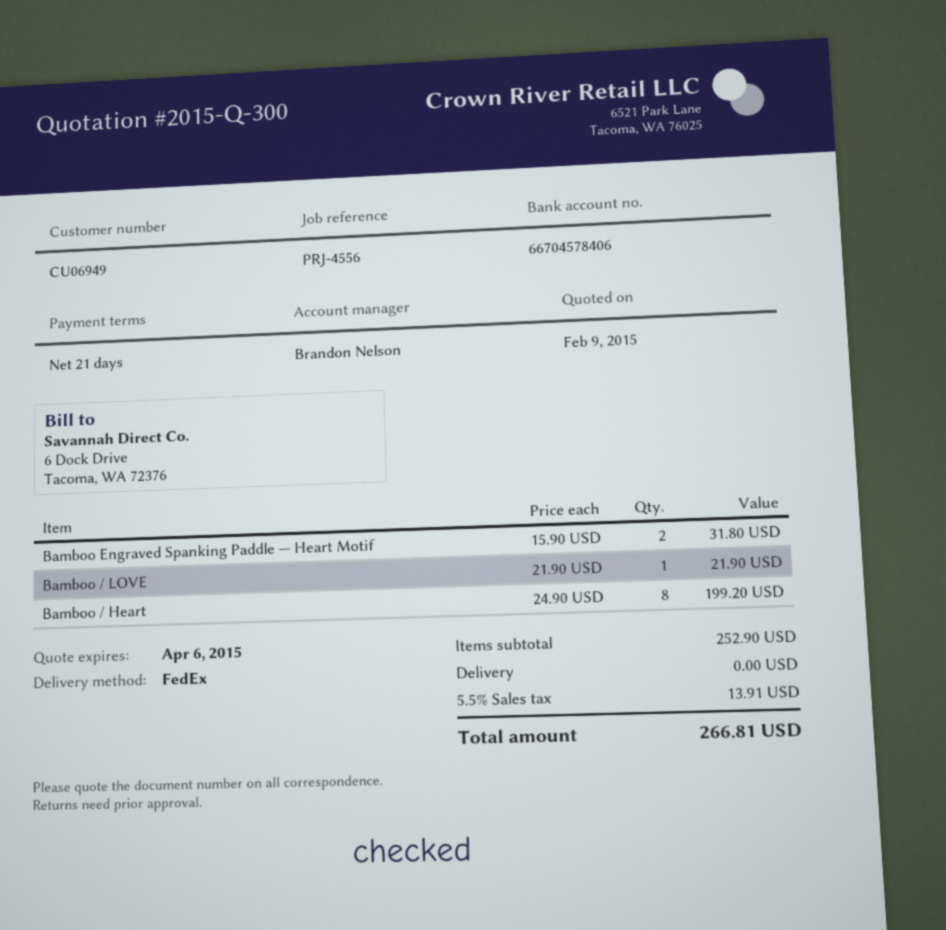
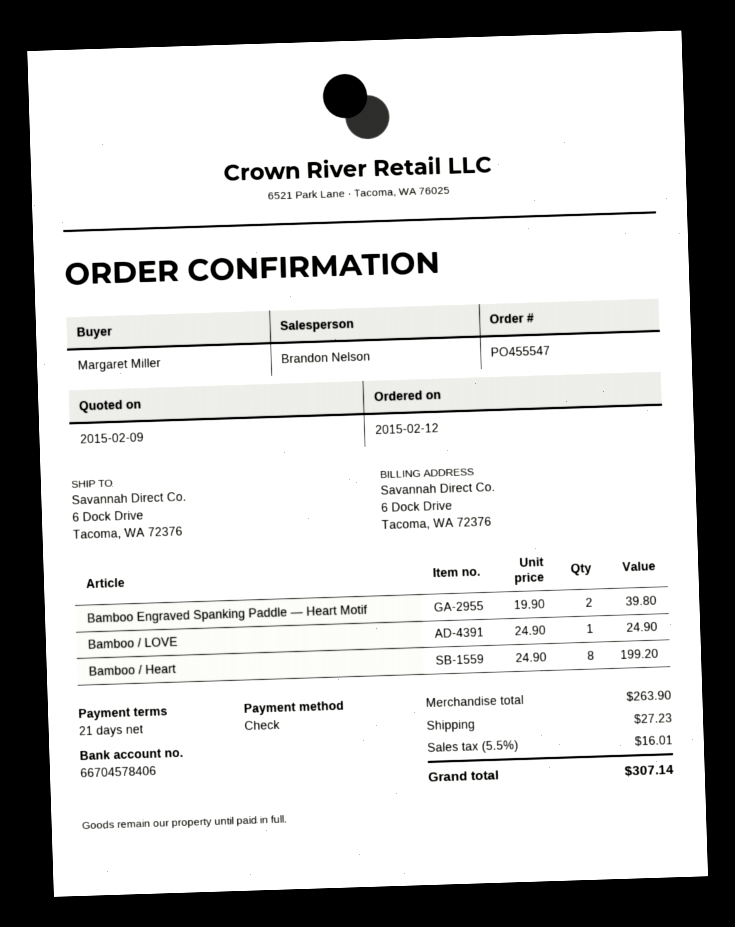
Bamboo Engraved Spanking Paddle — Heart Motif: 2 x 15.90 = 31.80 -> 2 x 19.90 = 39.80
Bamboo / LOVE: 1 x 21.90 = 21.90 -> 1 x 24.90 = 24.90
subtotal: 252.90 -> 263.90
shipping: 0.00 -> 27.23
tax: 5.5% = 13.91 -> 5.5% = 16.01
total: 266.81 -> 307.14

